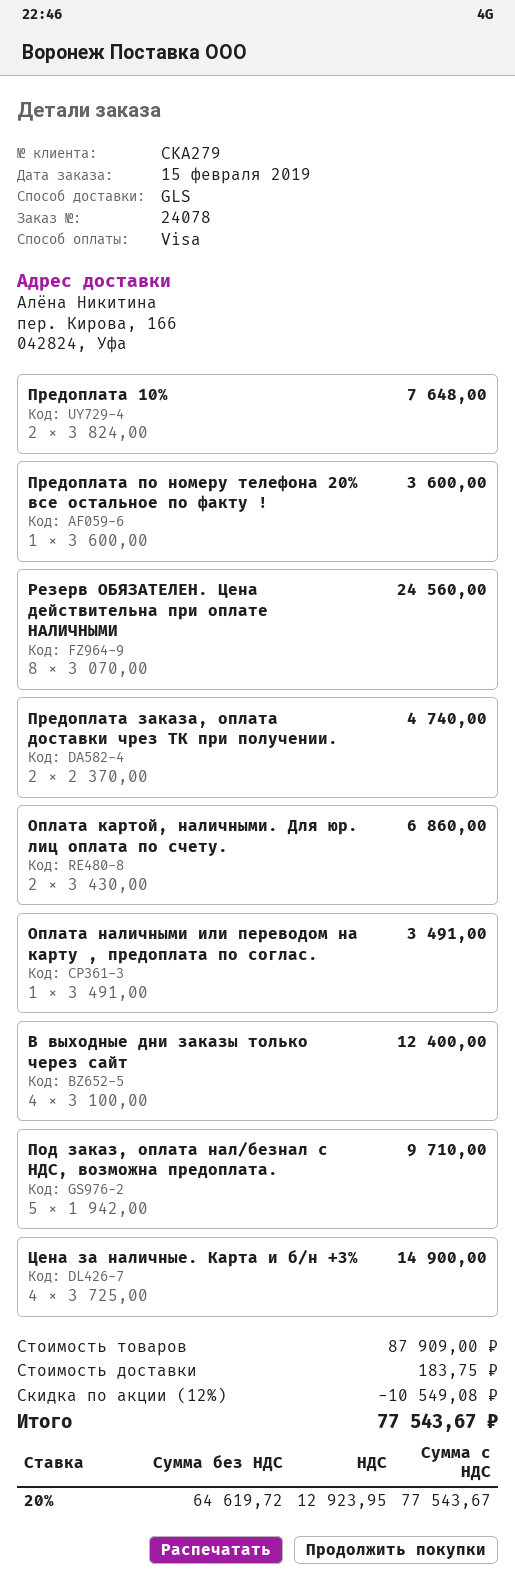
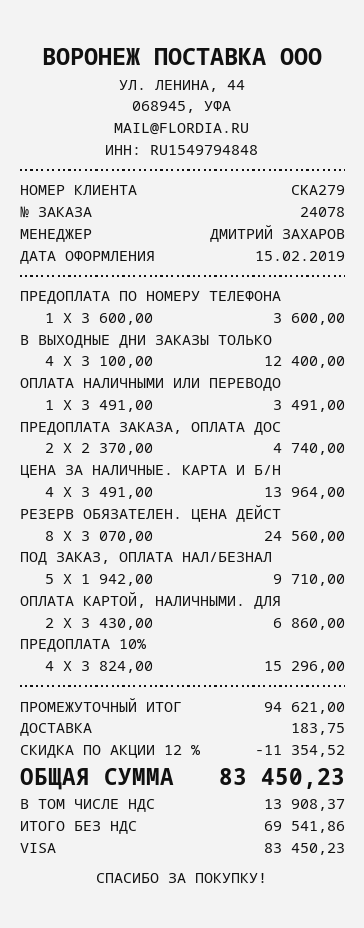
Предоплата 10%: 2 x 3824.00 = 7648.00 -> 4 x 3824.00 = 15296.00
Цена за наличные. Карта и б/н +3%: 4 x 3725.00 = 14900.00 -> 4 x 3491.00 = 13964.00
subtotal: 87909.00 -> 94621.00
discount: 12% = 10549.08 -> 12% = 11354.52
net: 64619.72 -> 69541.86
tax: 12923.95 -> 13908.37
total: 77543.67 -> 83450.23

